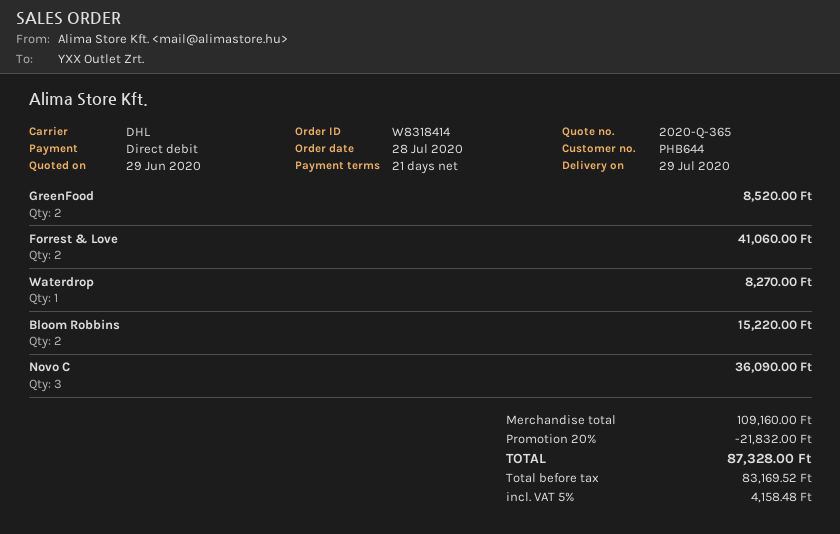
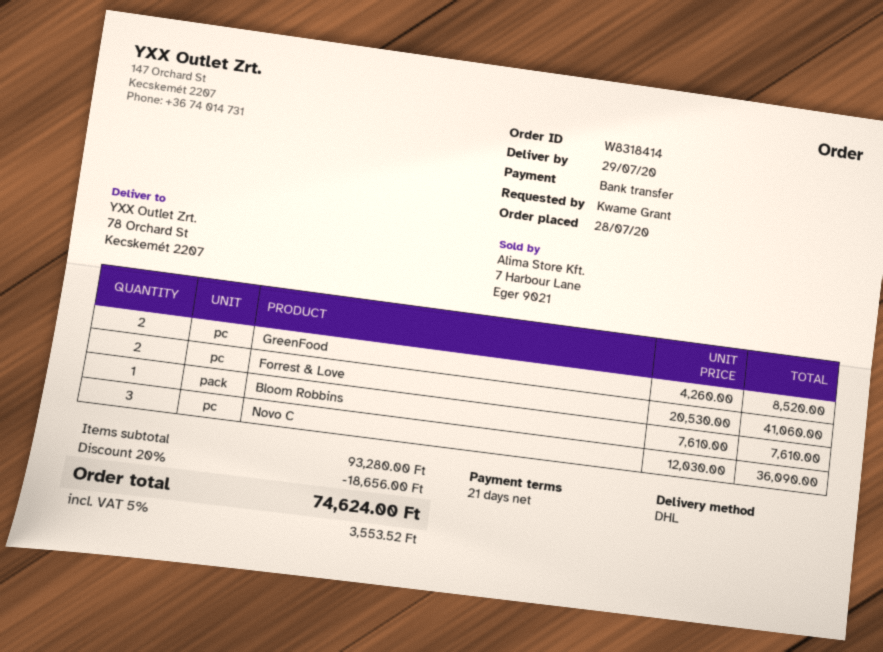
payment method: direct debit -> bank transfer
Waterdrop: 1 for 8270.00 -> none
Bloom Robbins: 2 for 15220.00 -> 1 for 7610.00
subtotal: 109160.00 -> 93280.00
discount: 20% = 21832.00 -> 20% = 18656.00
tax: 5% = 4158.48 -> 5% = 3553.52
total: 87328.00 -> 74624.00

